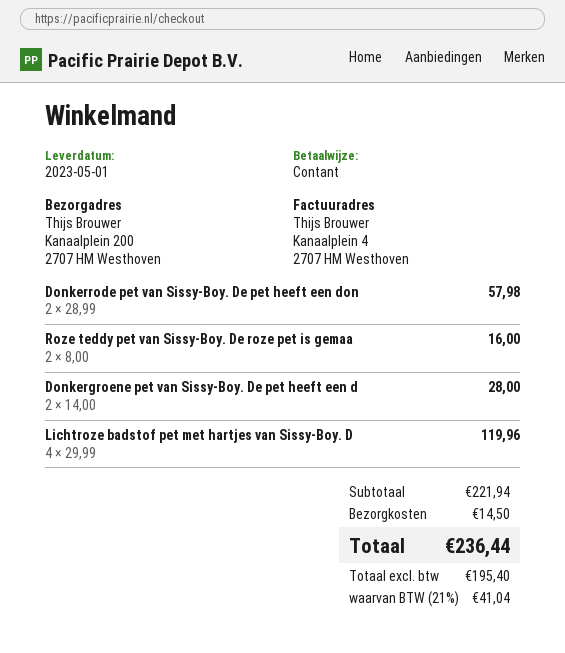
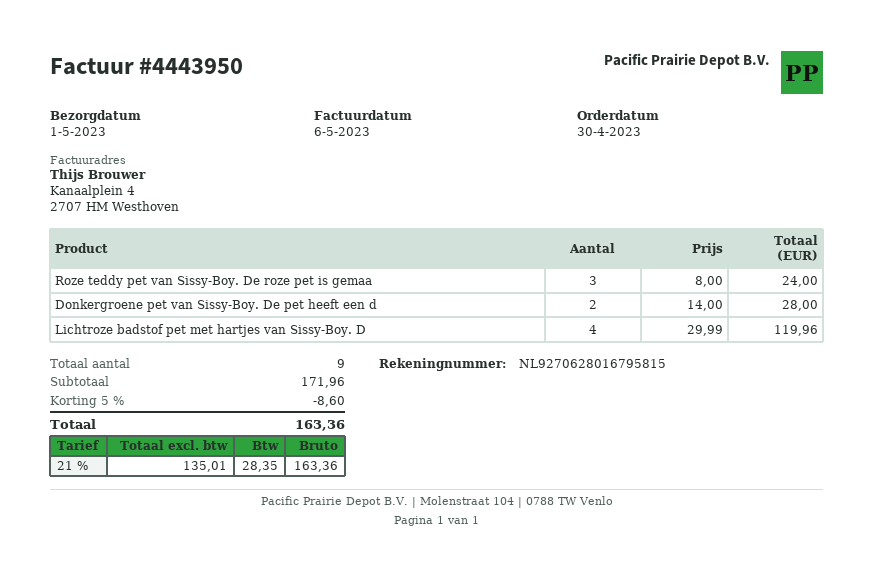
Donkerrode pet van Sissy-Boy. De pet heeft een don: 2 x 28.99 = 57.98 -> none
Roze teddy pet van Sissy-Boy. De roze pet is gemaa: 2 x 8.00 = 16.00 -> 3 x 8.00 = 24.00
subtotal: 221.94 -> 171.96
discount: none -> 5% = 8.60
shipping: 14.50 -> none
net: 195.40 -> 135.01
tax: 21% = 41.04 -> 21% = 28.35
total: 236.44 -> 163.36

